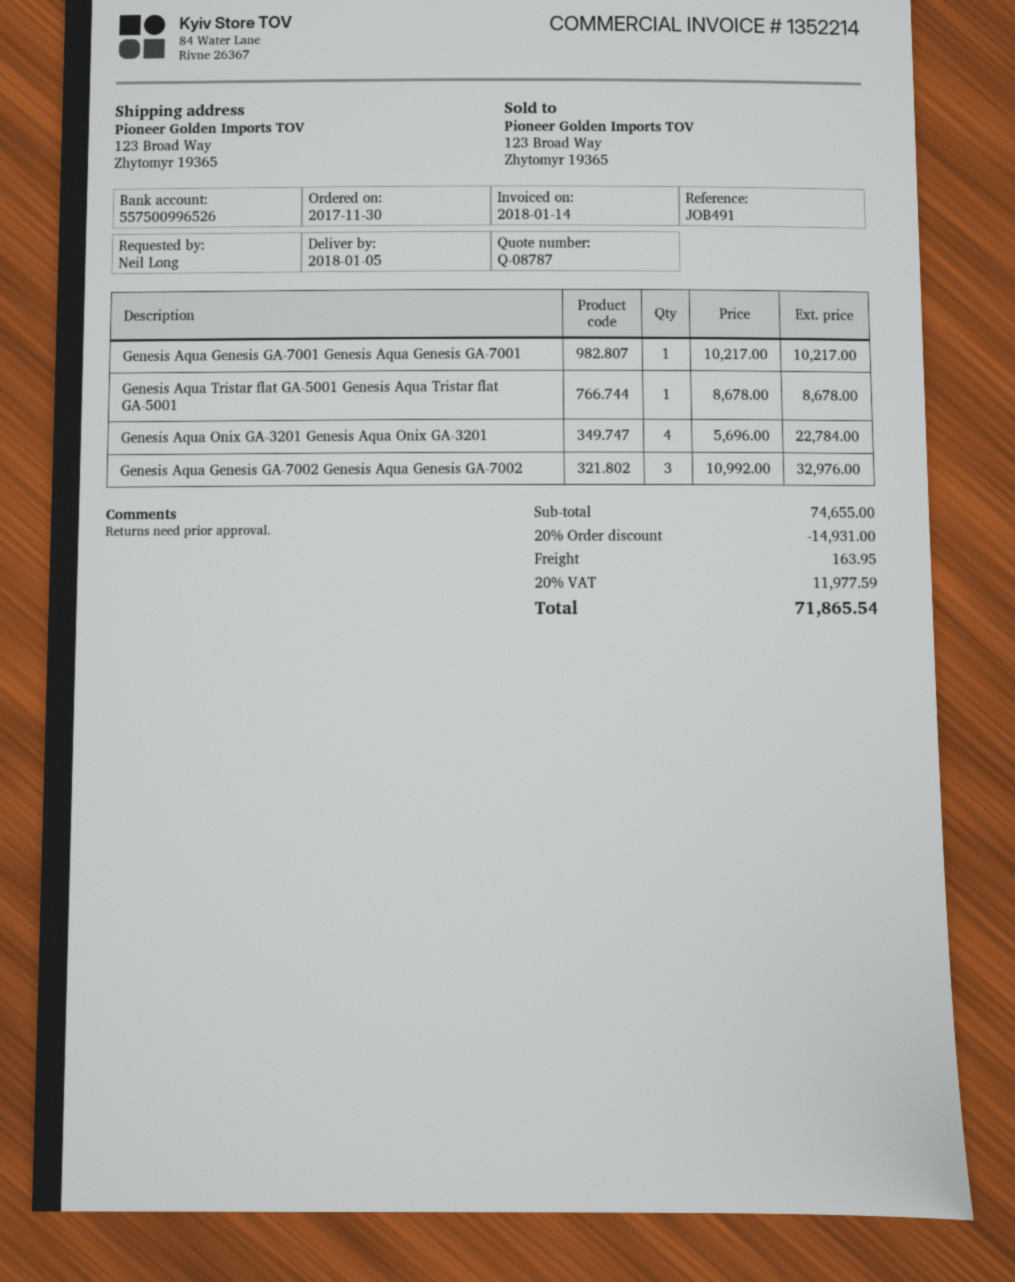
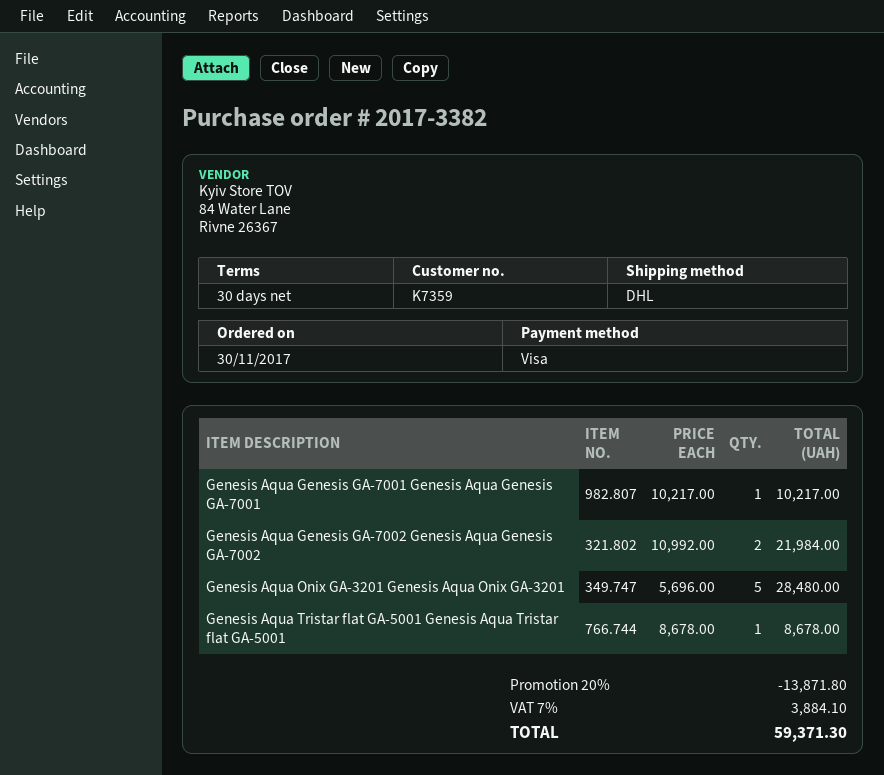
Genesis Aqua Onix GA-3201 Genesis Aqua Onix GA-3201: 4 x 5696.00 = 22784.00 -> 5 x 5696.00 = 28480.00
Genesis Aqua Genesis GA-7002 Genesis Aqua Genesis GA-7002: 3 x 10992.00 = 32976.00 -> 2 x 10992.00 = 21984.00
discount: 20% = 14931.00 -> 20% = 13871.80
shipping: 163.95 -> none
tax: 20% = 11977.59 -> 7% = 3884.10
total: 71865.54 -> 59371.30

